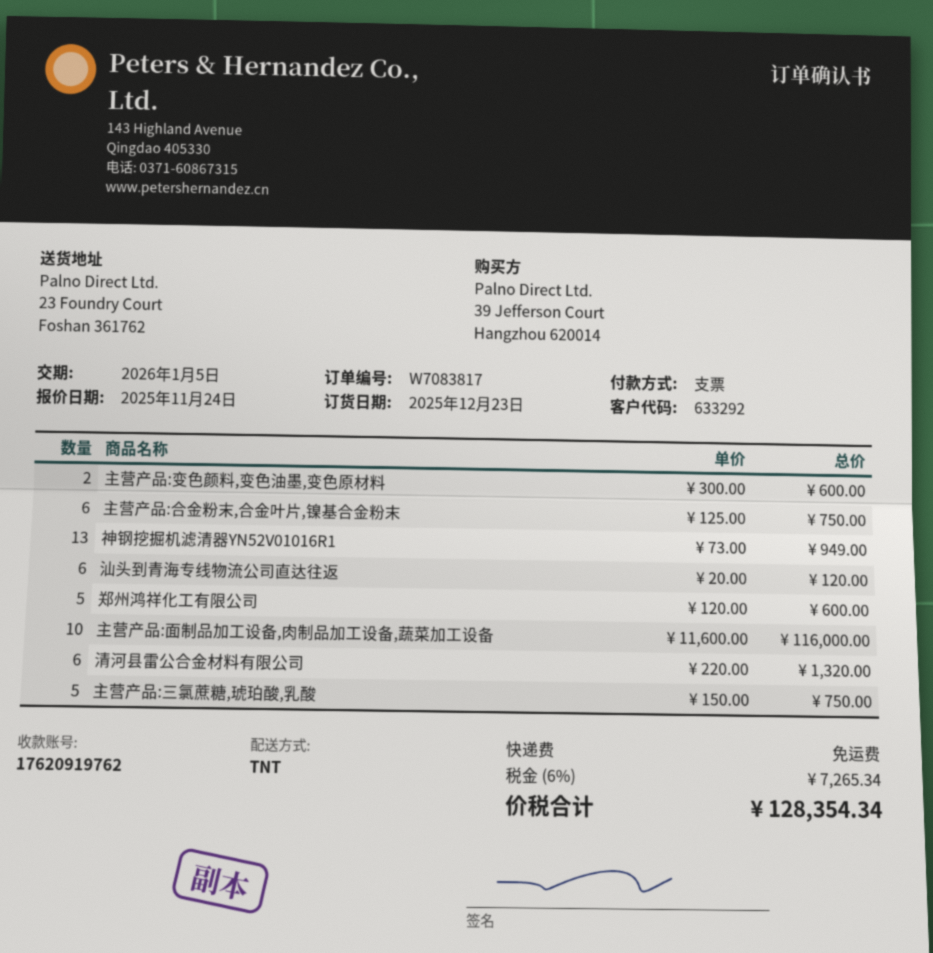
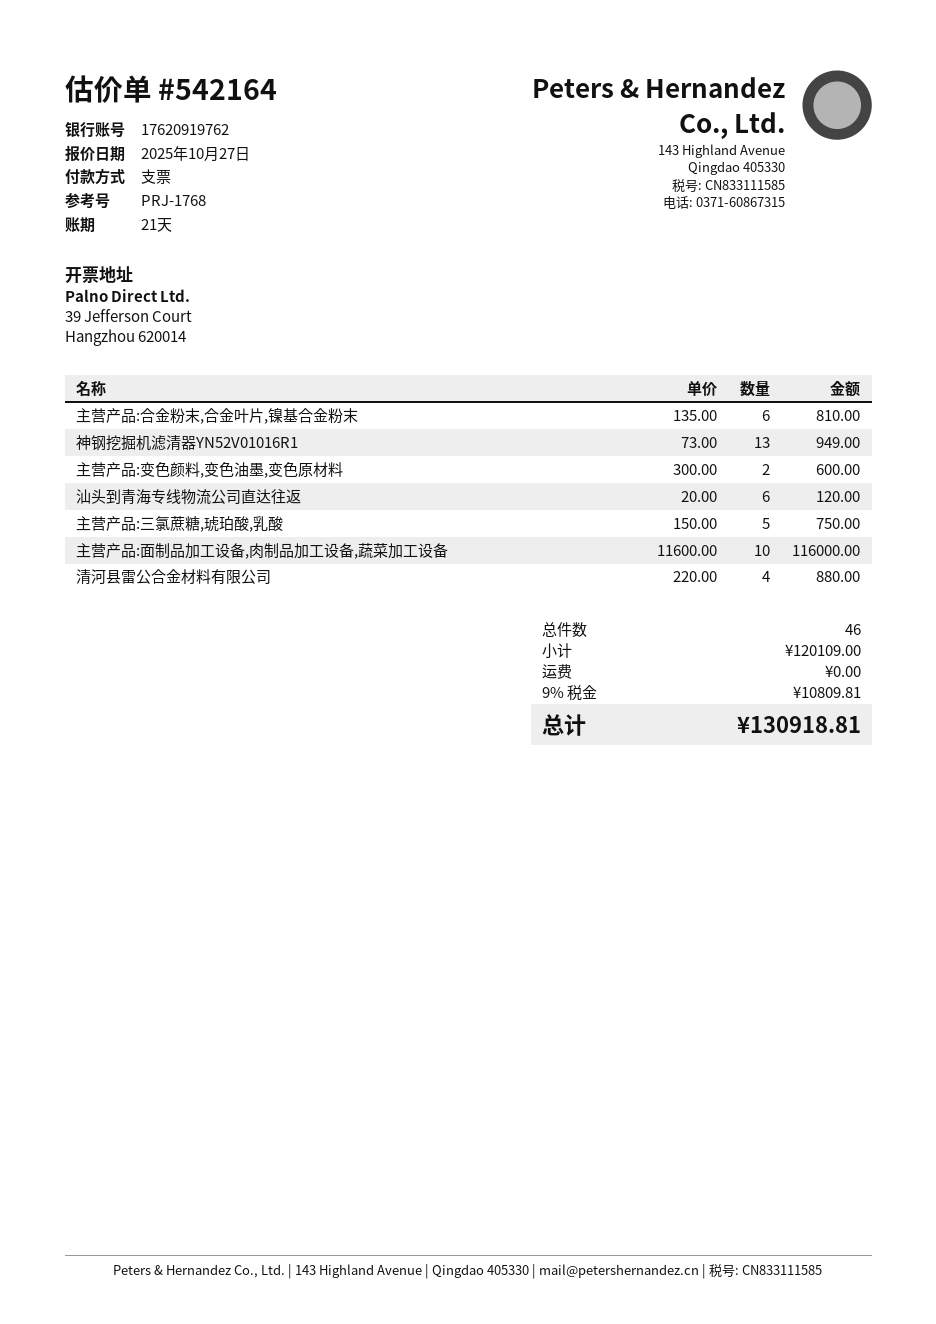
quote date: 2025-11-24 -> 2025-10-27
主营产品:合金粉末,合金叶片,镍基合金粉末: 6 x 125.00 = 750.00 -> 6 x 135.00 = 810.00
郑州鸿祥化工有限公司: 5 x 120.00 = 600.00 -> none
清河县雷公合金材料有限公司: 6 x 220.00 = 1320.00 -> 4 x 220.00 = 880.00
tax: 6% = 7265.34 -> 9% = 10809.81
total: 128354.34 -> 130918.81

